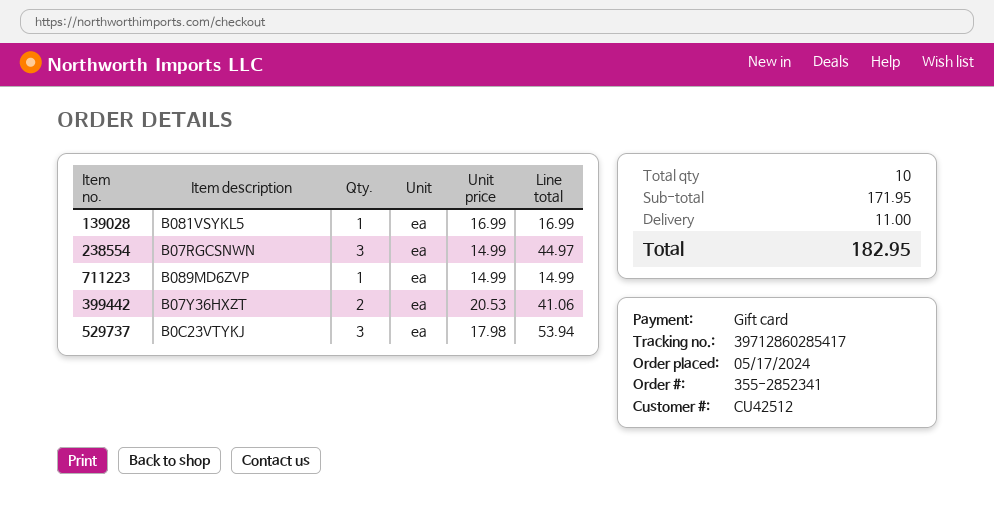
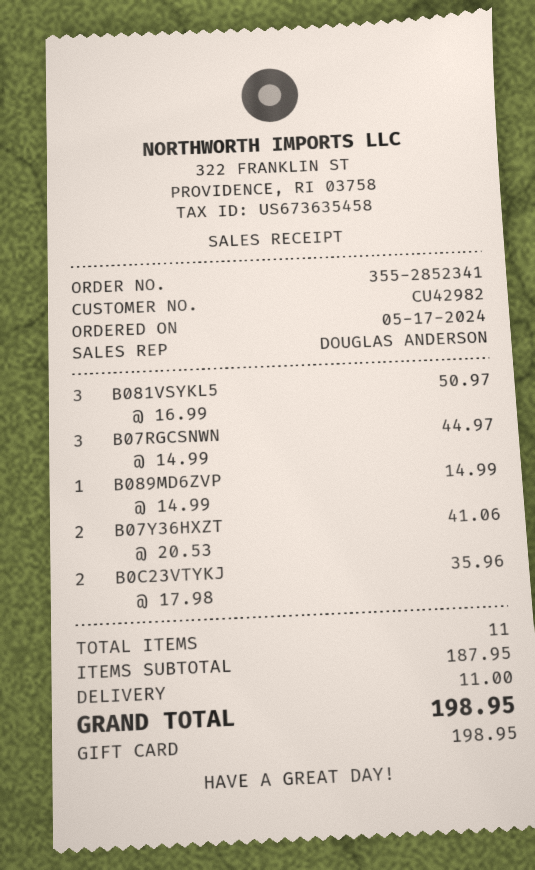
customer number: CU42512 -> CU42982
B081VSYKL5: 1 x 16.99 = 16.99 -> 3 x 16.99 = 50.97
B0C23VTYKJ: 3 x 17.98 = 53.94 -> 2 x 17.98 = 35.96
total quantity: 10 -> 11
subtotal: 171.95 -> 187.95
total: 182.95 -> 198.95

